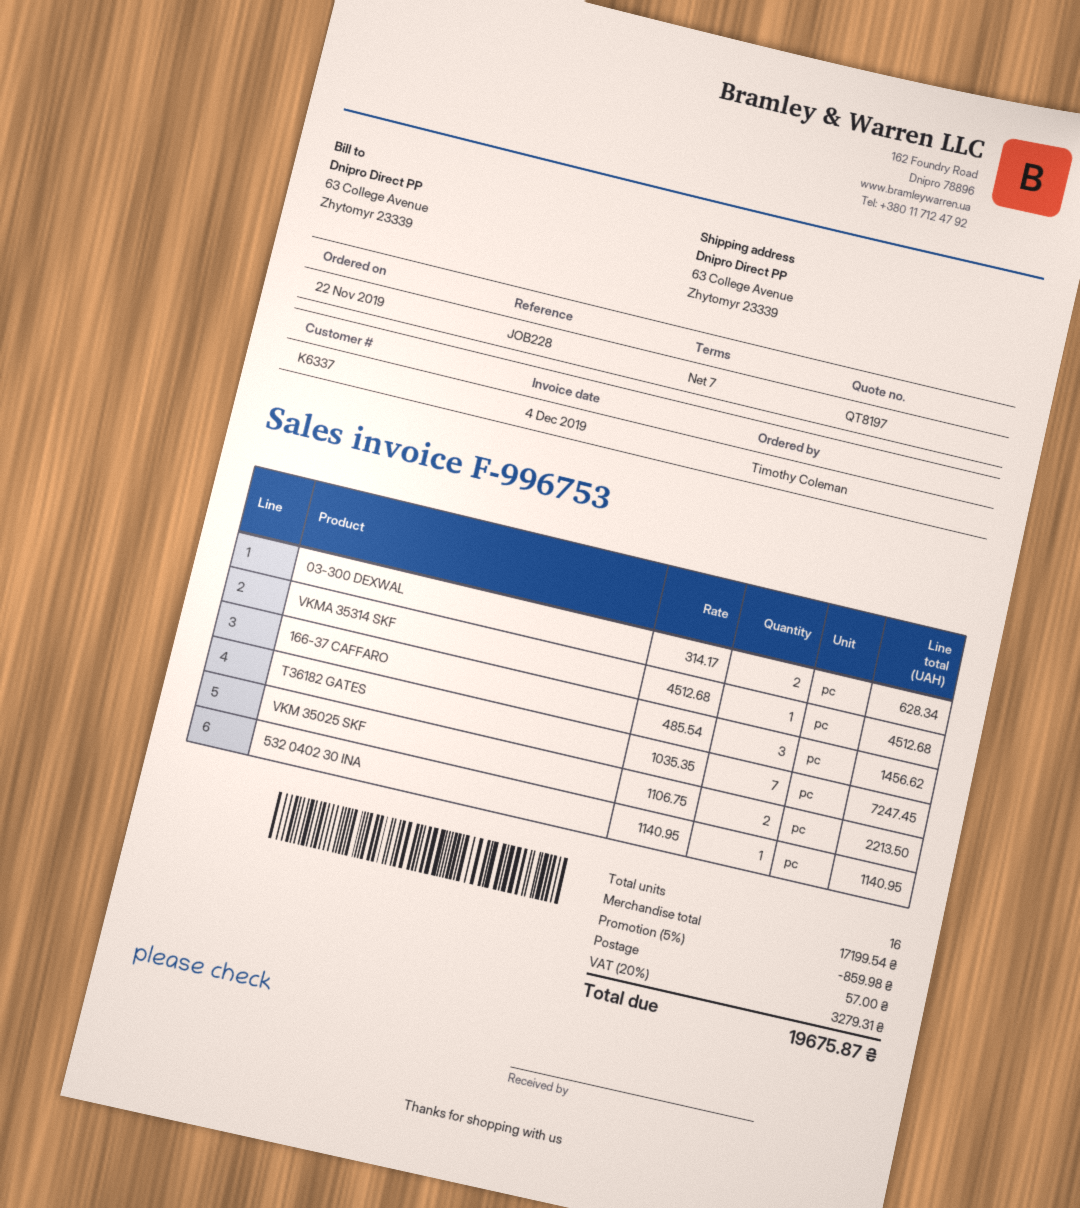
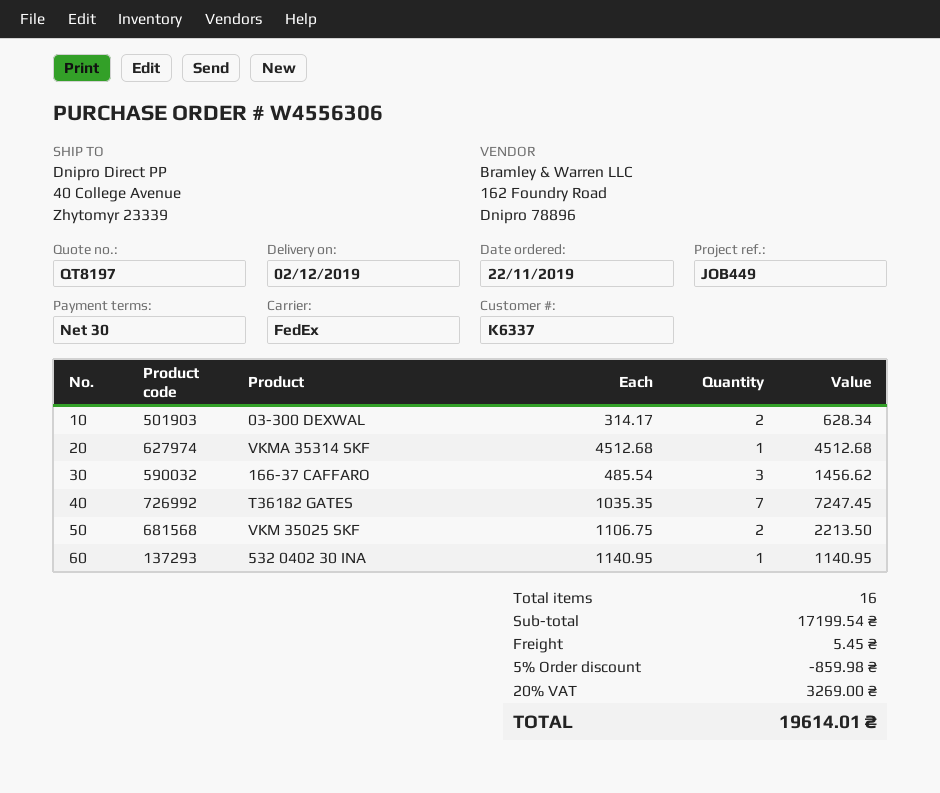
payment terms: 7 days -> 30 days
reference: JOB228 -> JOB449
ship to: 63 College Avenue, Zhytomyr 23339 -> 40 College Avenue, Zhytomyr 23339
shipping: 57.00 -> 5.45
tax: 20% = 3279.31 -> 20% = 3269.00
total: 19675.87 -> 19614.01

